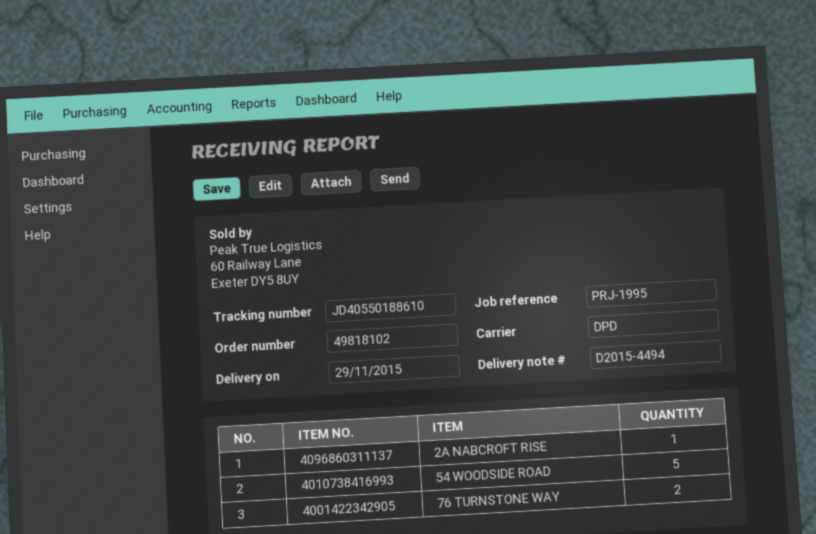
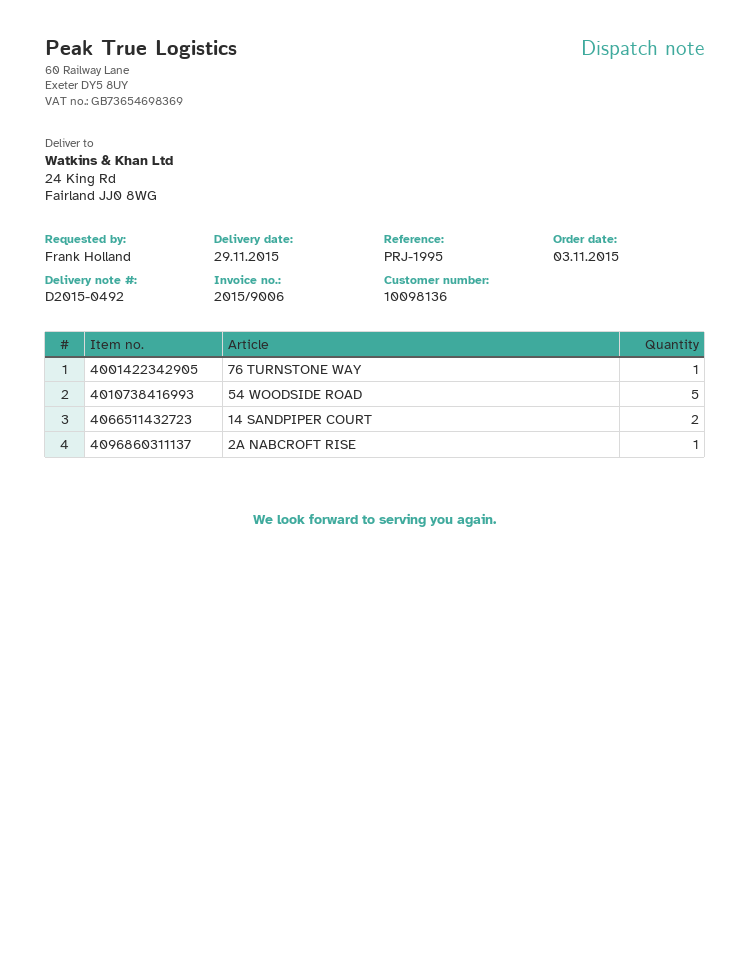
delivery note number: D2015-4494 -> D2015-0492
76 TURNSTONE WAY: 2 -> 1
14 SANDPIPER COURT: none -> 2

